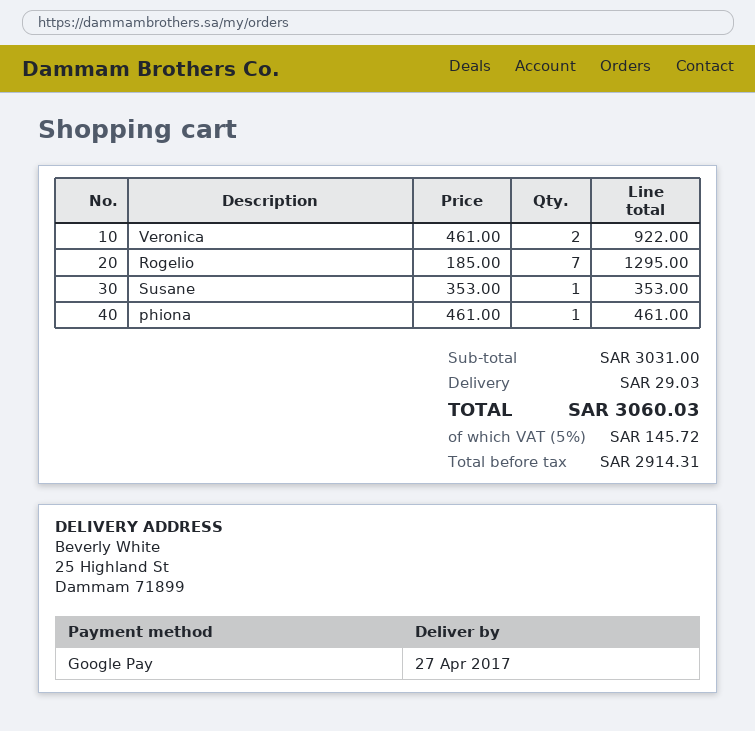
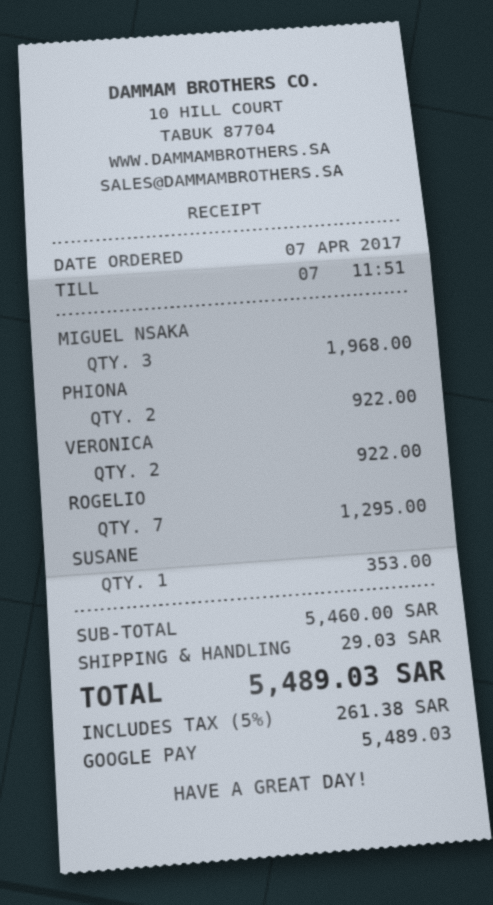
phiona: 1 for 461.00 -> 2 for 922.00
MIGUEL NSAKA: none -> 3 for 1968.00
subtotal: 3031.00 -> 5460.00
tax: 5% = 145.72 -> 5% = 261.38
total: 3060.03 -> 5489.03

